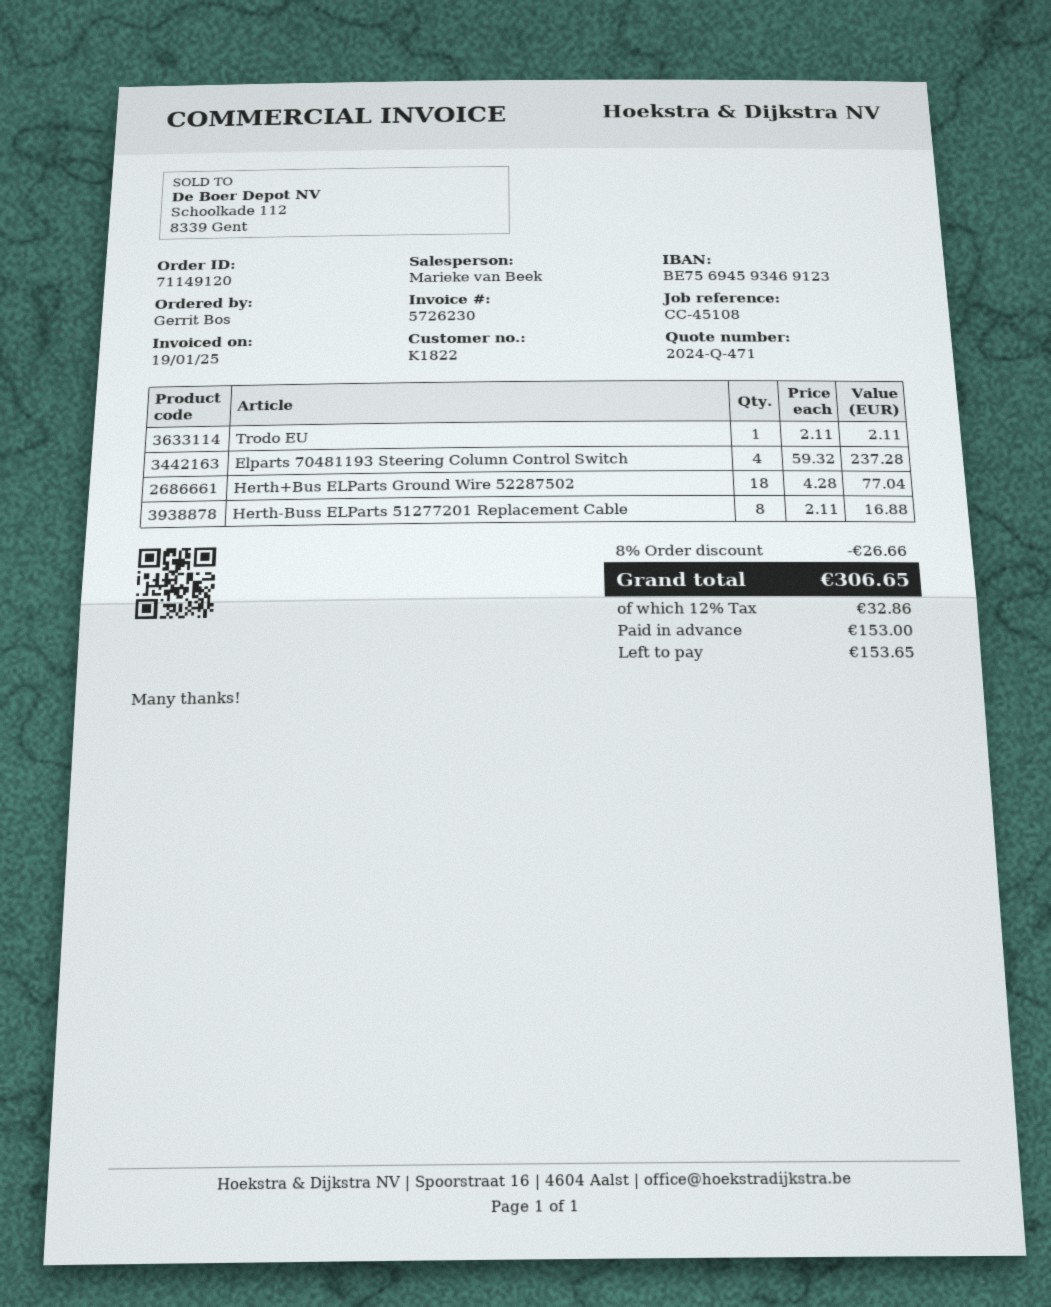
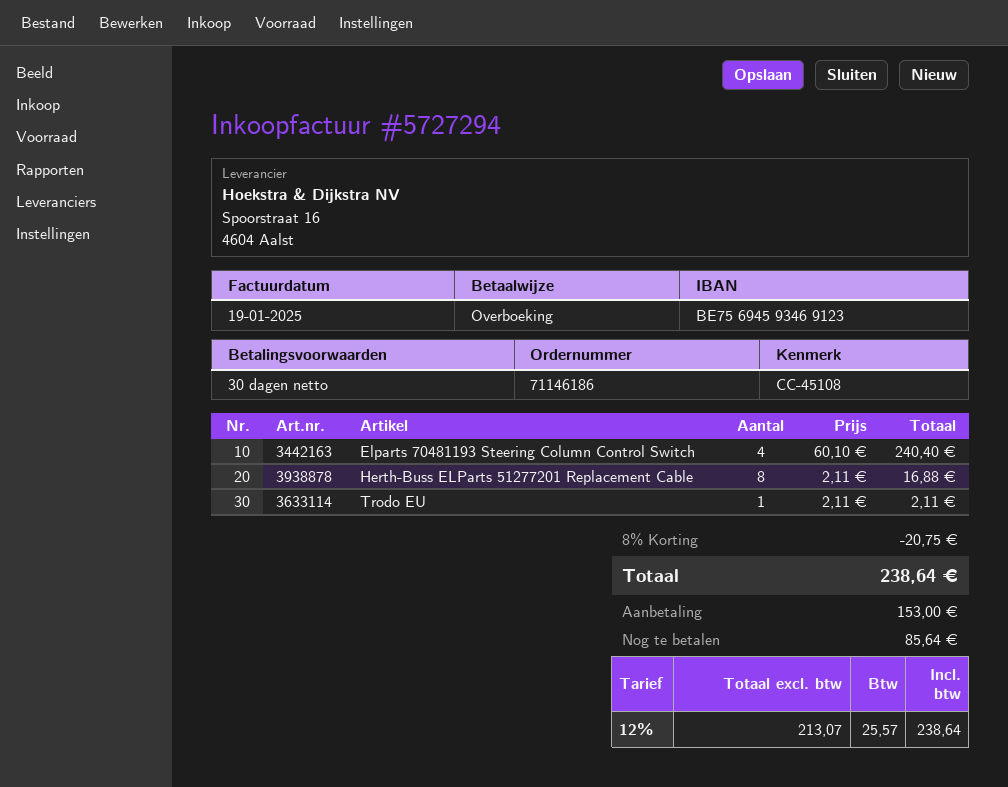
order number: 71149120 -> 71146186
invoice number: 5726230 -> 5727294
Elparts 70481193 Steering Column Control Switch: 4 x 59.32 = 237.28 -> 4 x 60.10 = 240.40
Herth+Bus ELParts Ground Wire 52287502: 18 x 4.28 = 77.04 -> none
discount: 8% = 26.66 -> 8% = 20.75
tax: 12% = 32.86 -> 12% = 25.57
total: 306.65 -> 238.64
balance: 153.65 -> 85.64

